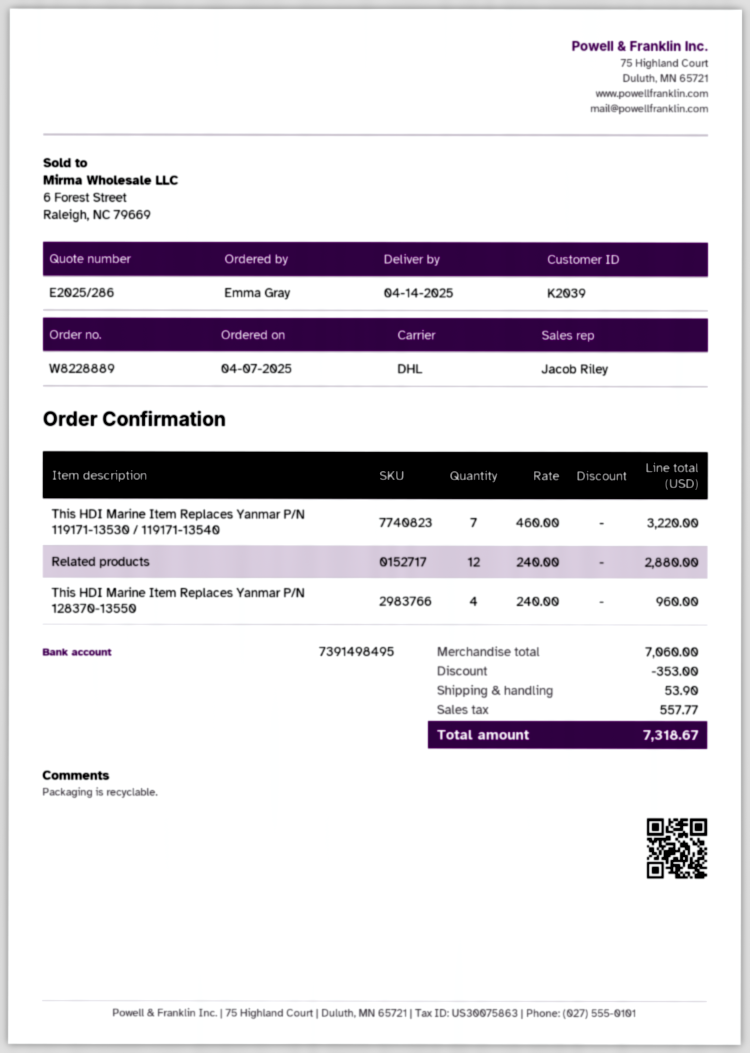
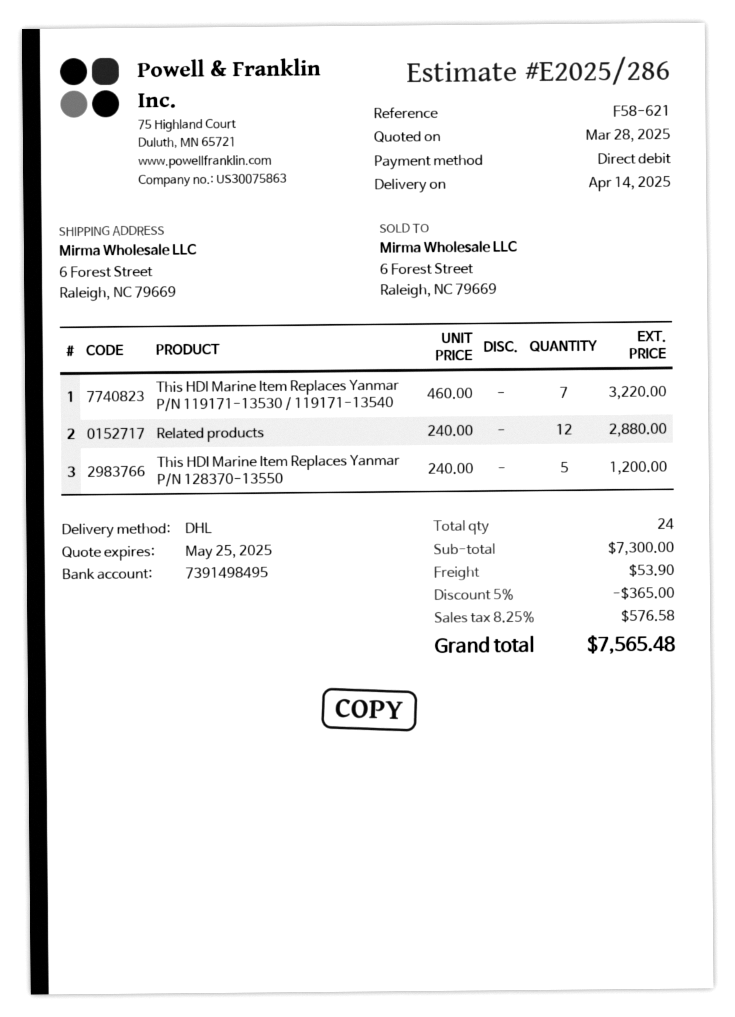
This HDI Marine Item Replaces Yanmar P/N 128370-13550: 4 x 240.00 = 960.00 -> 5 x 240.00 = 1200.00
subtotal: 7060.00 -> 7300.00
discount: 353.00 -> 365.00
tax: 557.77 -> 576.58
total: 7318.67 -> 7565.48

